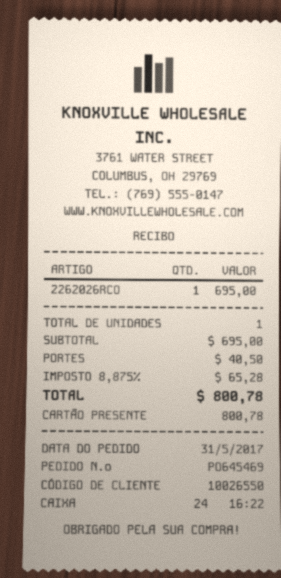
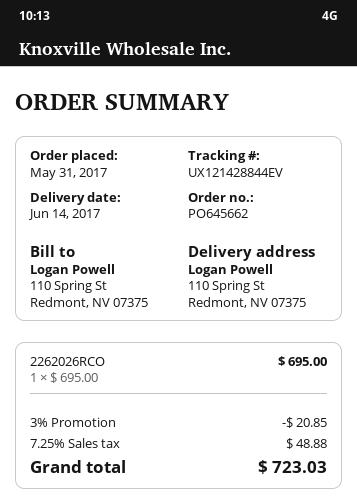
order number: PO645469 -> PO645662
discount: none -> 3% = 20.85
shipping: 40.50 -> none
tax: 8.875% = 65.28 -> 7.25% = 48.88
total: 800.78 -> 723.03

